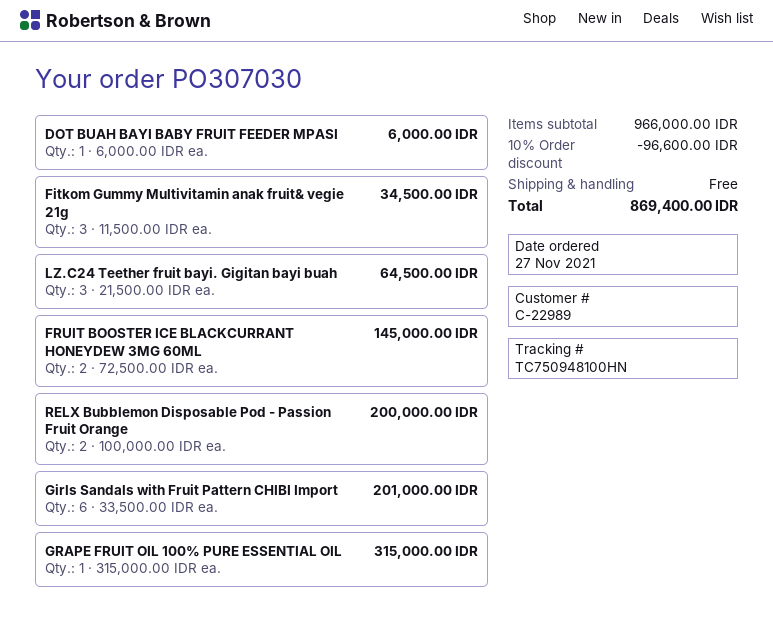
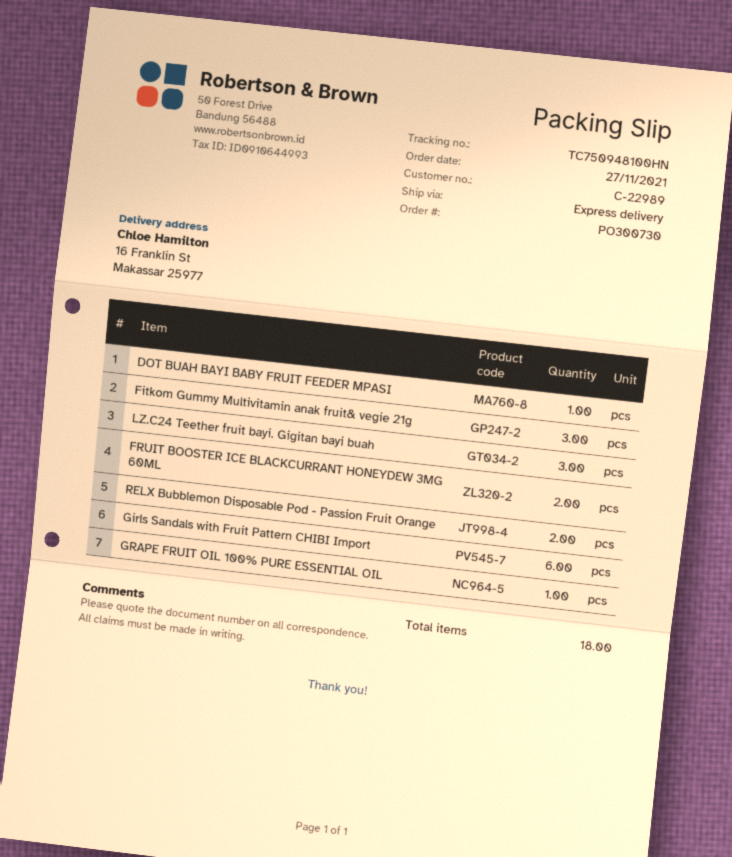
order number: PO307030 -> PO300730

